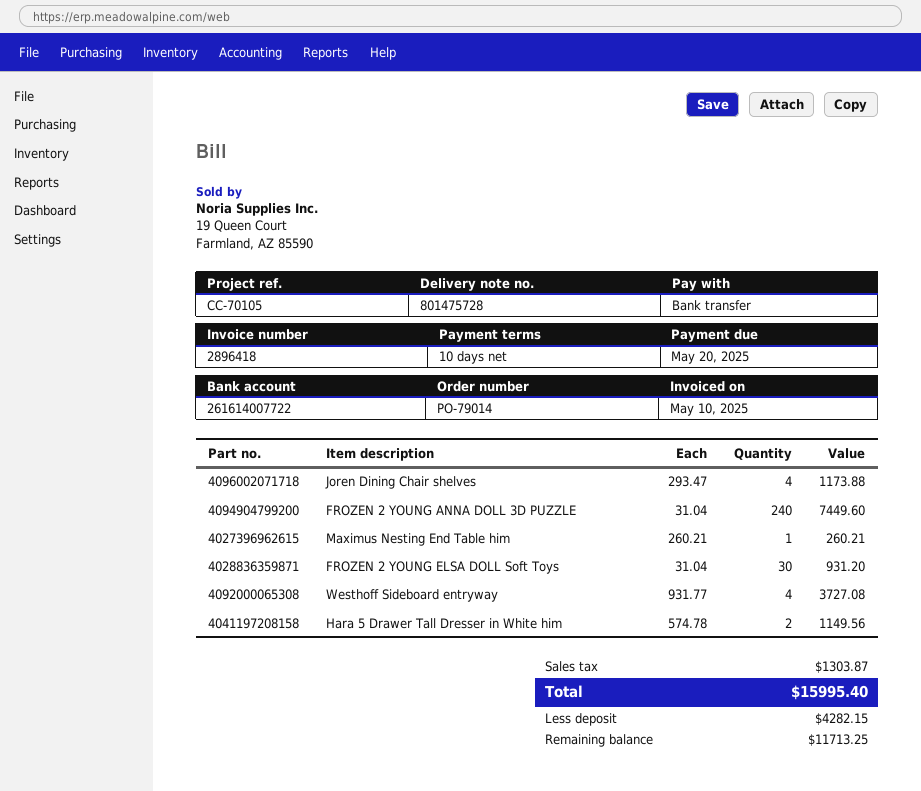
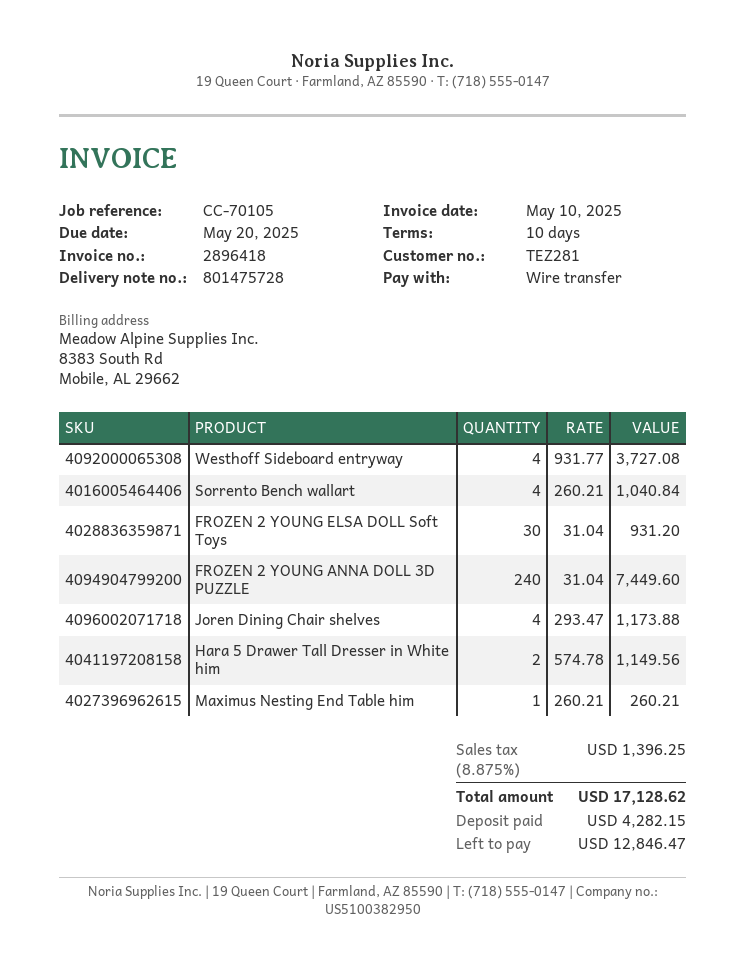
Sorrento Bench wallart: none -> 4 x 260.21 = 1040.84
tax: 1303.87 -> 1396.25
total: 15995.40 -> 17128.62
balance: 11713.25 -> 12846.47

